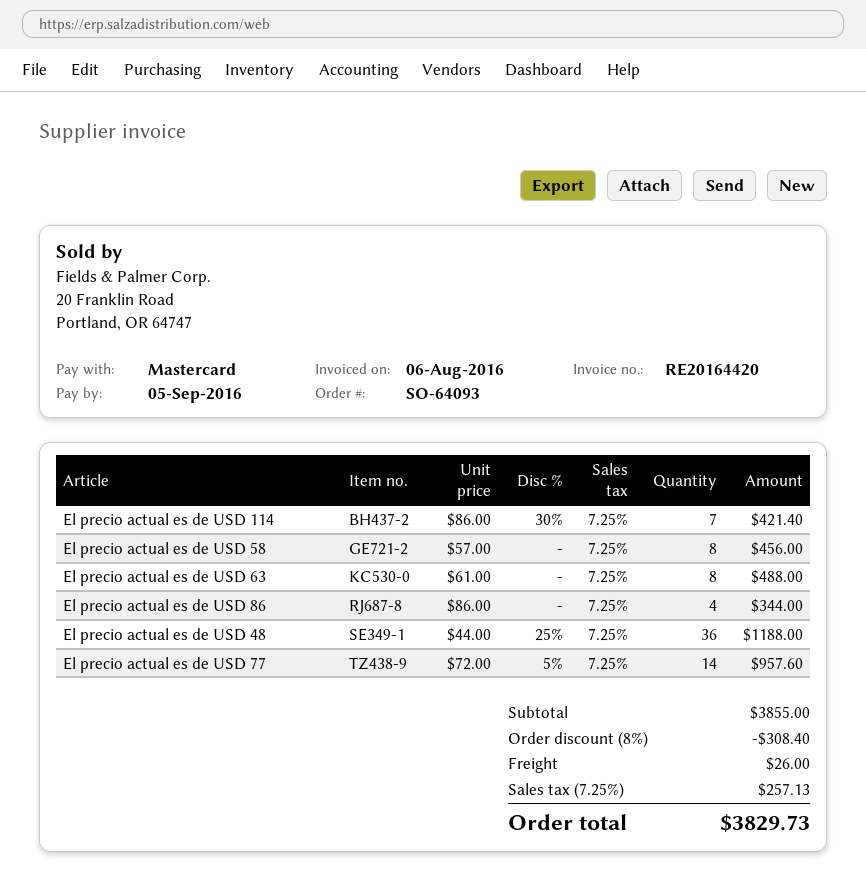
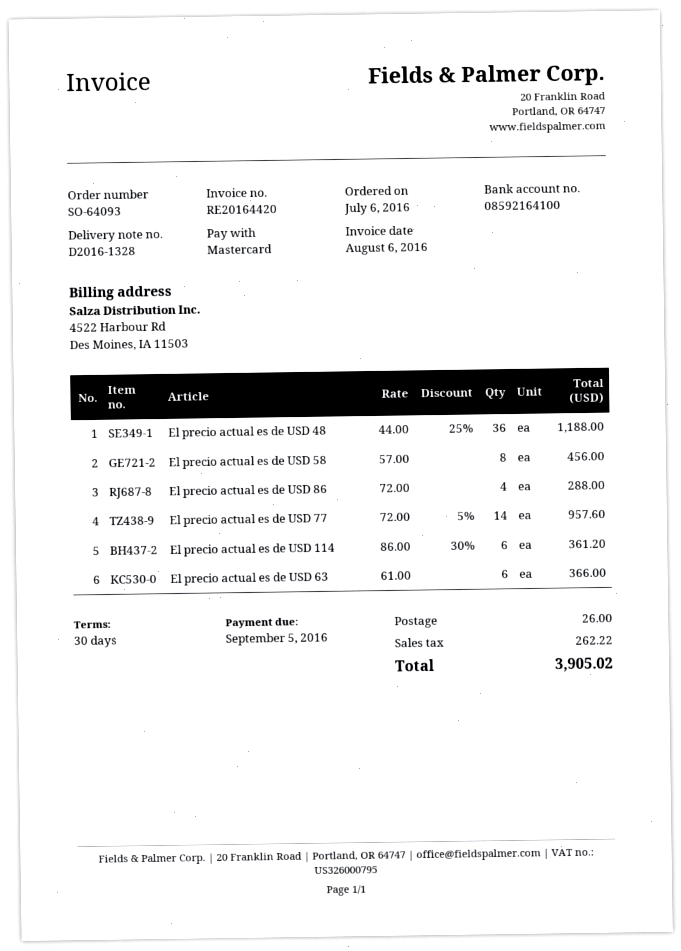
El precio actual es de USD 114: 7 x 86.00 - 30% = 421.40 -> 6 x 86.00 - 30% = 361.20
El precio actual es de USD 63: 8 x 61.00 = 488.00 -> 6 x 61.00 = 366.00
El precio actual es de USD 86: 4 x 86.00 = 344.00 -> 4 x 72.00 = 288.00
discount: 8% = 308.40 -> none
tax: 257.13 -> 262.22
total: 3829.73 -> 3905.02

